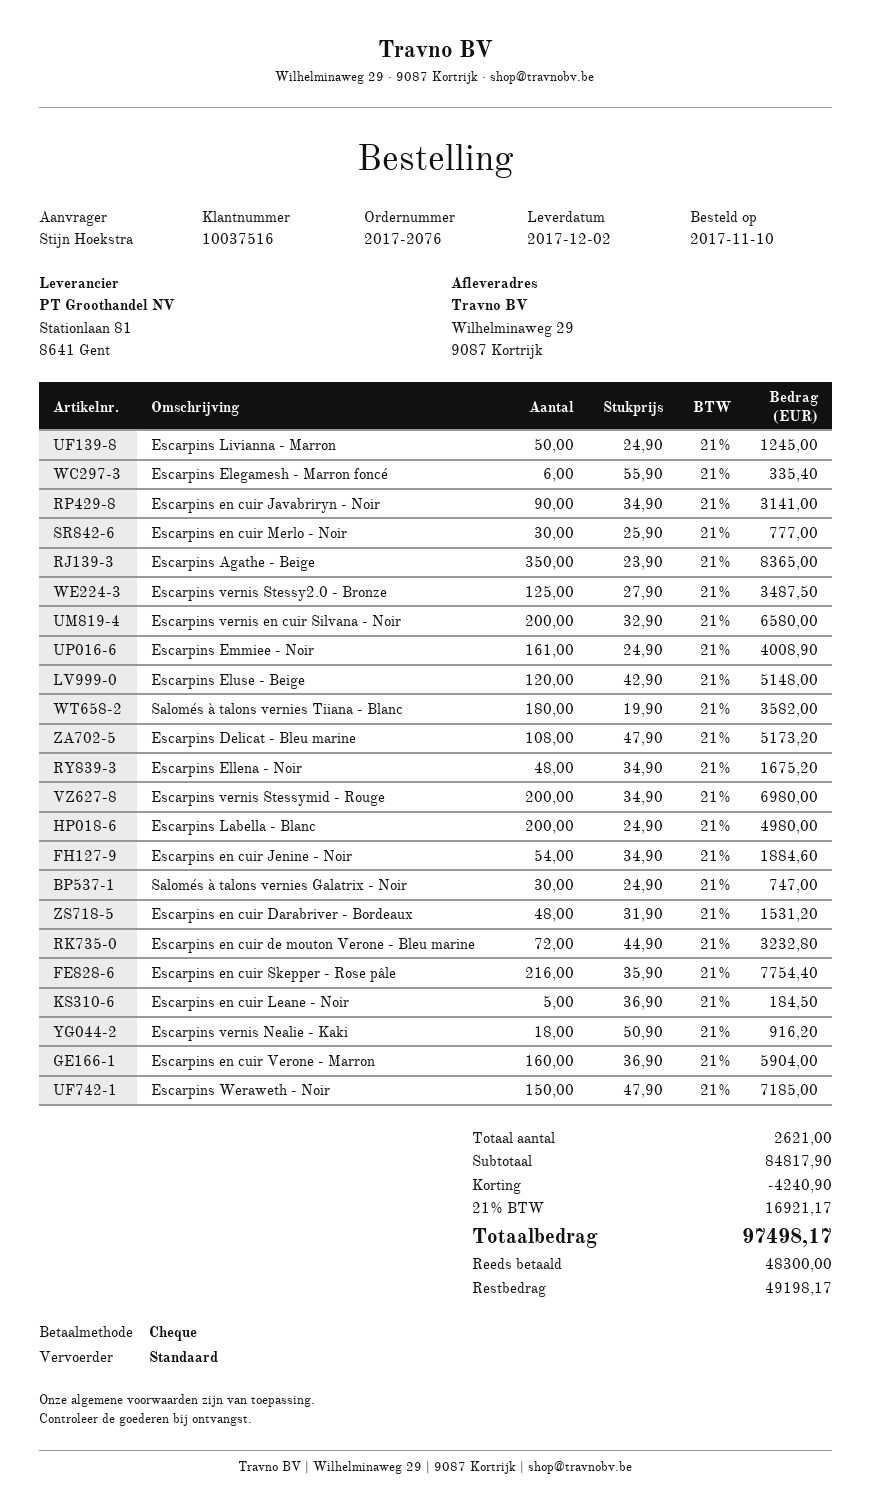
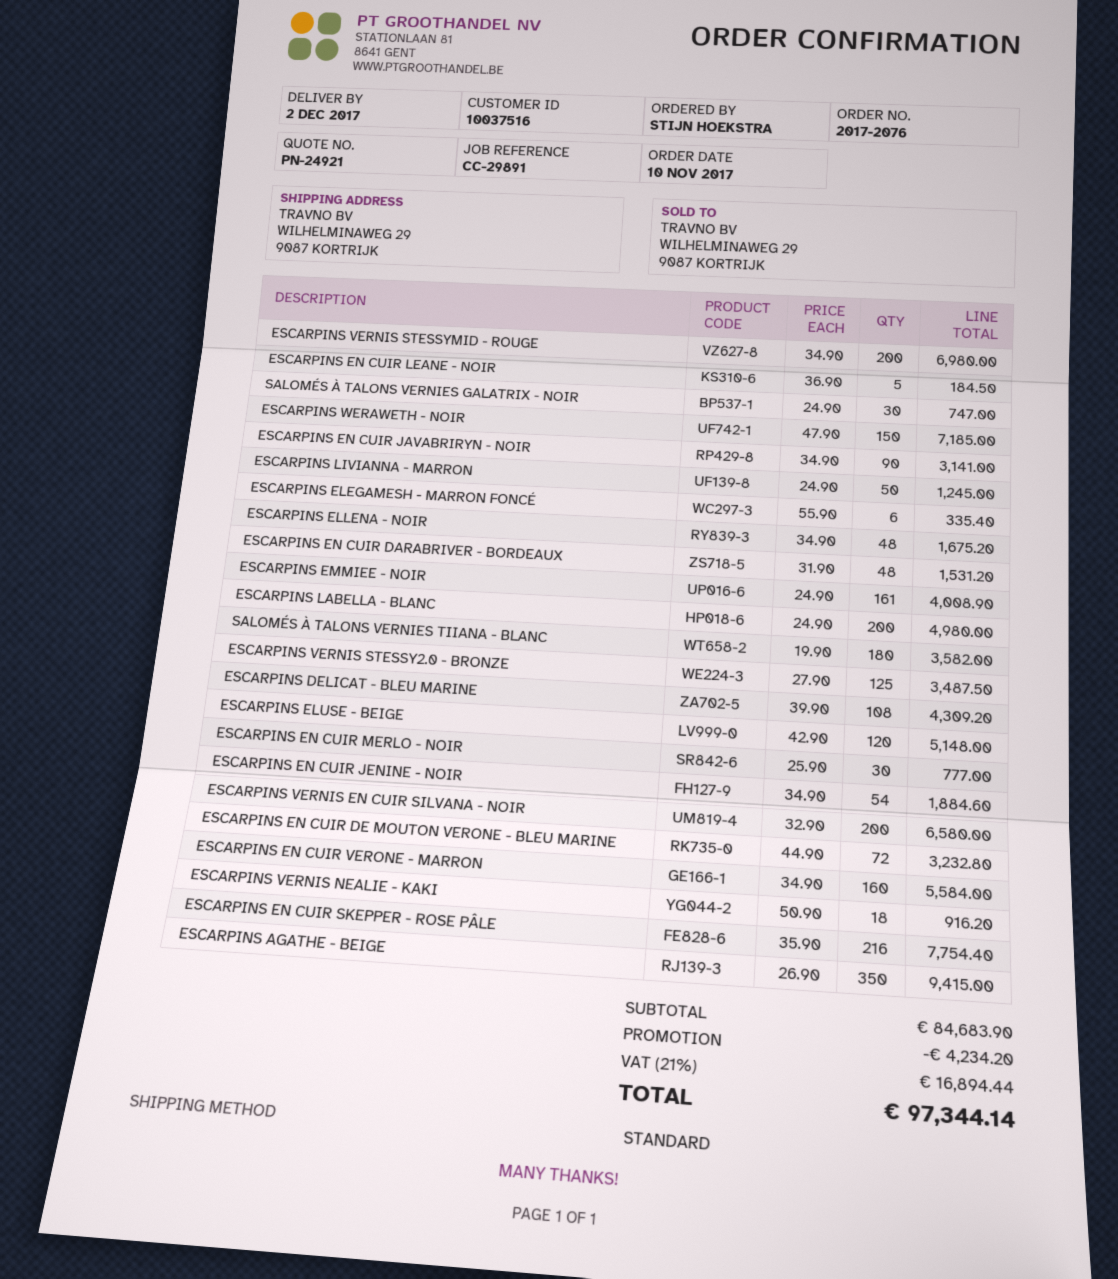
Escarpins Agathe - Beige: 350 x 23.90 = 8365.00 -> 350 x 26.90 = 9415.00
Escarpins Delicat - Bleu marine: 108 x 47.90 = 5173.20 -> 108 x 39.90 = 4309.20
Escarpins en cuir Verone - Marron: 160 x 36.90 = 5904.00 -> 160 x 34.90 = 5584.00
subtotal: 84817.90 -> 84683.90
discount: 4240.90 -> 4234.20
tax: 21% = 16921.17 -> 21% = 16894.44
total: 97498.17 -> 97344.14

